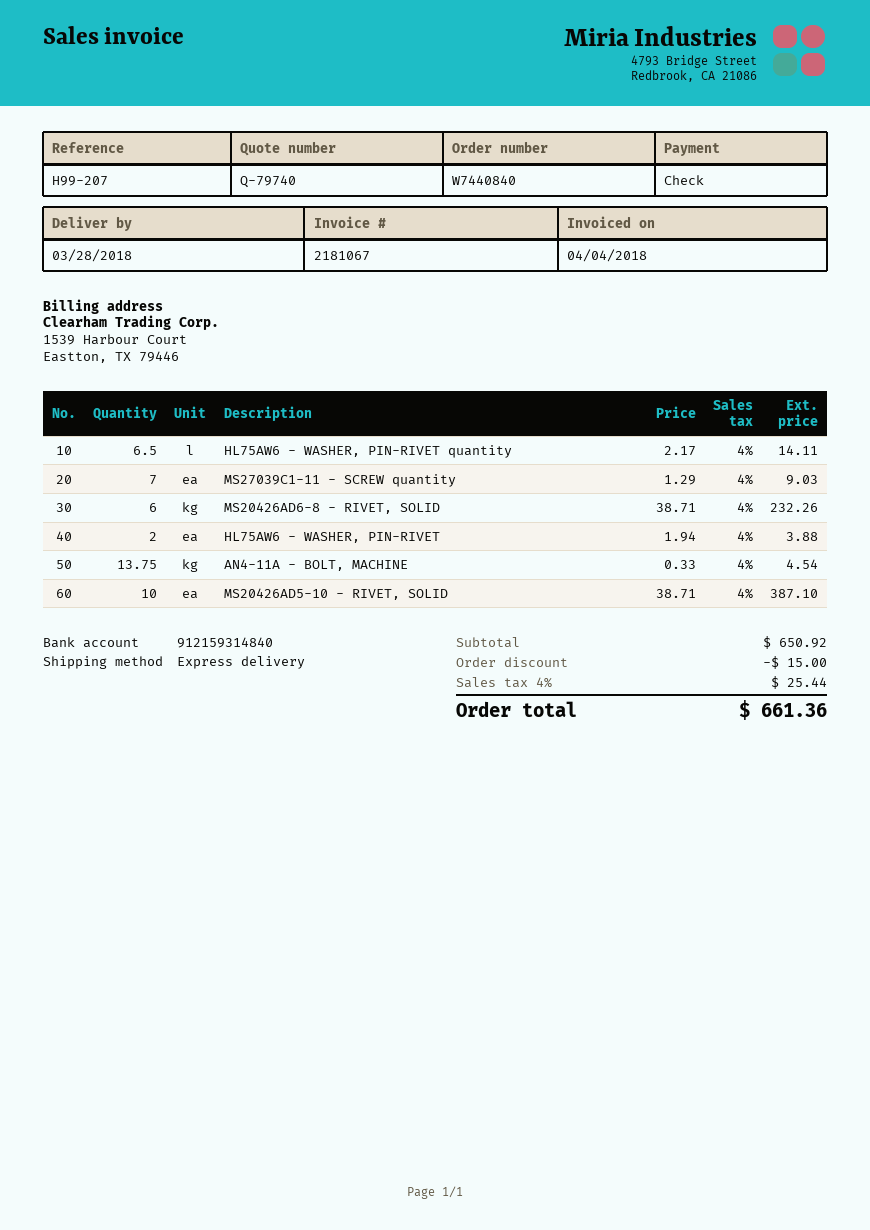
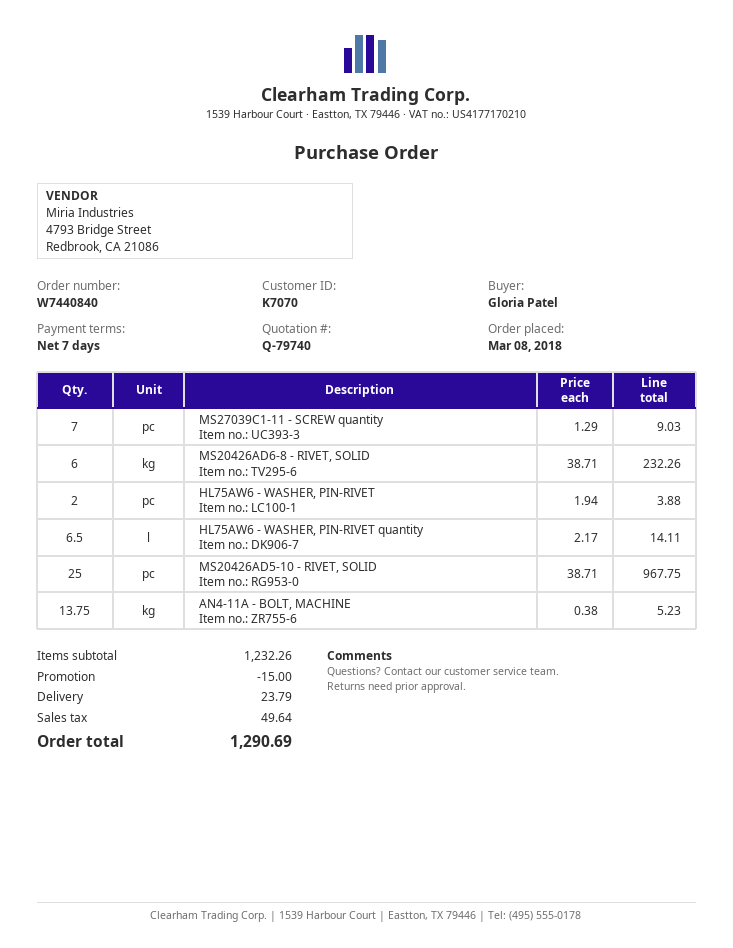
AN4-11A - BOLT, MACHINE: 13.75 x 0.33 = 4.54 -> 13.75 x 0.38 = 5.23
MS20426AD5-10 - RIVET, SOLID: 10 x 38.71 = 387.10 -> 25 x 38.71 = 967.75
subtotal: 650.92 -> 1232.26
shipping: none -> 23.79
tax: 25.44 -> 49.64
total: 661.36 -> 1290.69

